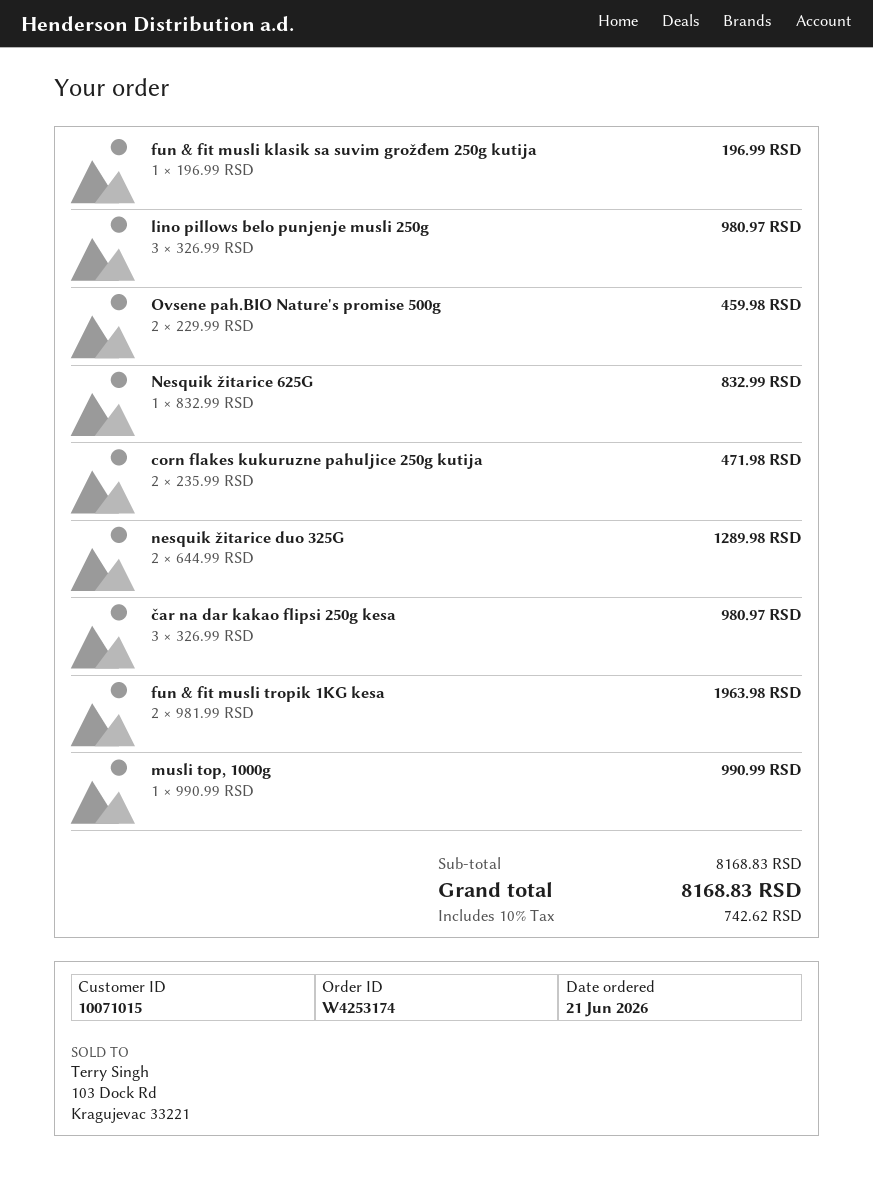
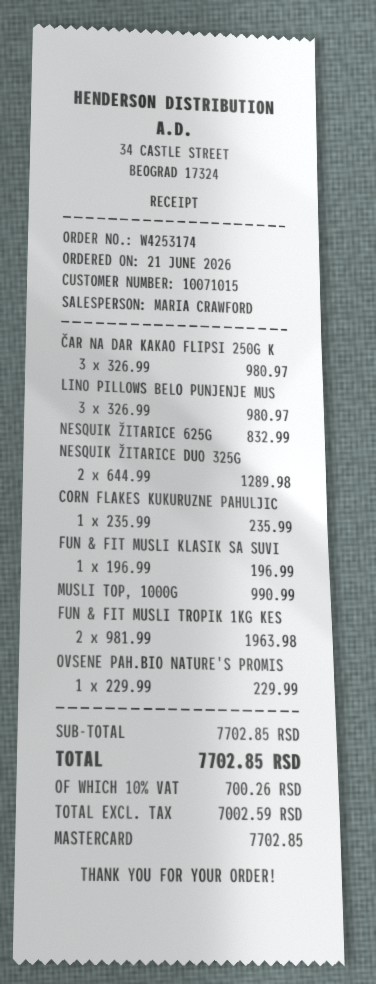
Ovsene pah.BIO Nature's promise 500g: 2 x 229.99 = 459.98 -> 1 x 229.99 = 229.99
corn flakes kukuruzne pahuljice 250g kutija: 2 x 235.99 = 471.98 -> 1 x 235.99 = 235.99
subtotal: 8168.83 -> 7702.85
tax: 10% = 742.62 -> 10% = 700.26
total: 8168.83 -> 7702.85

